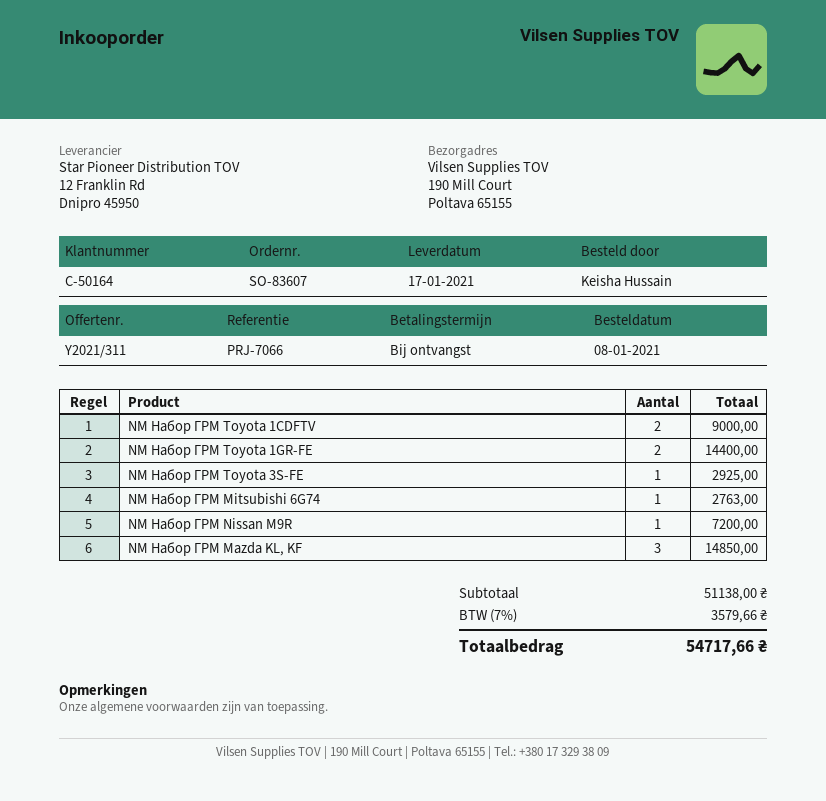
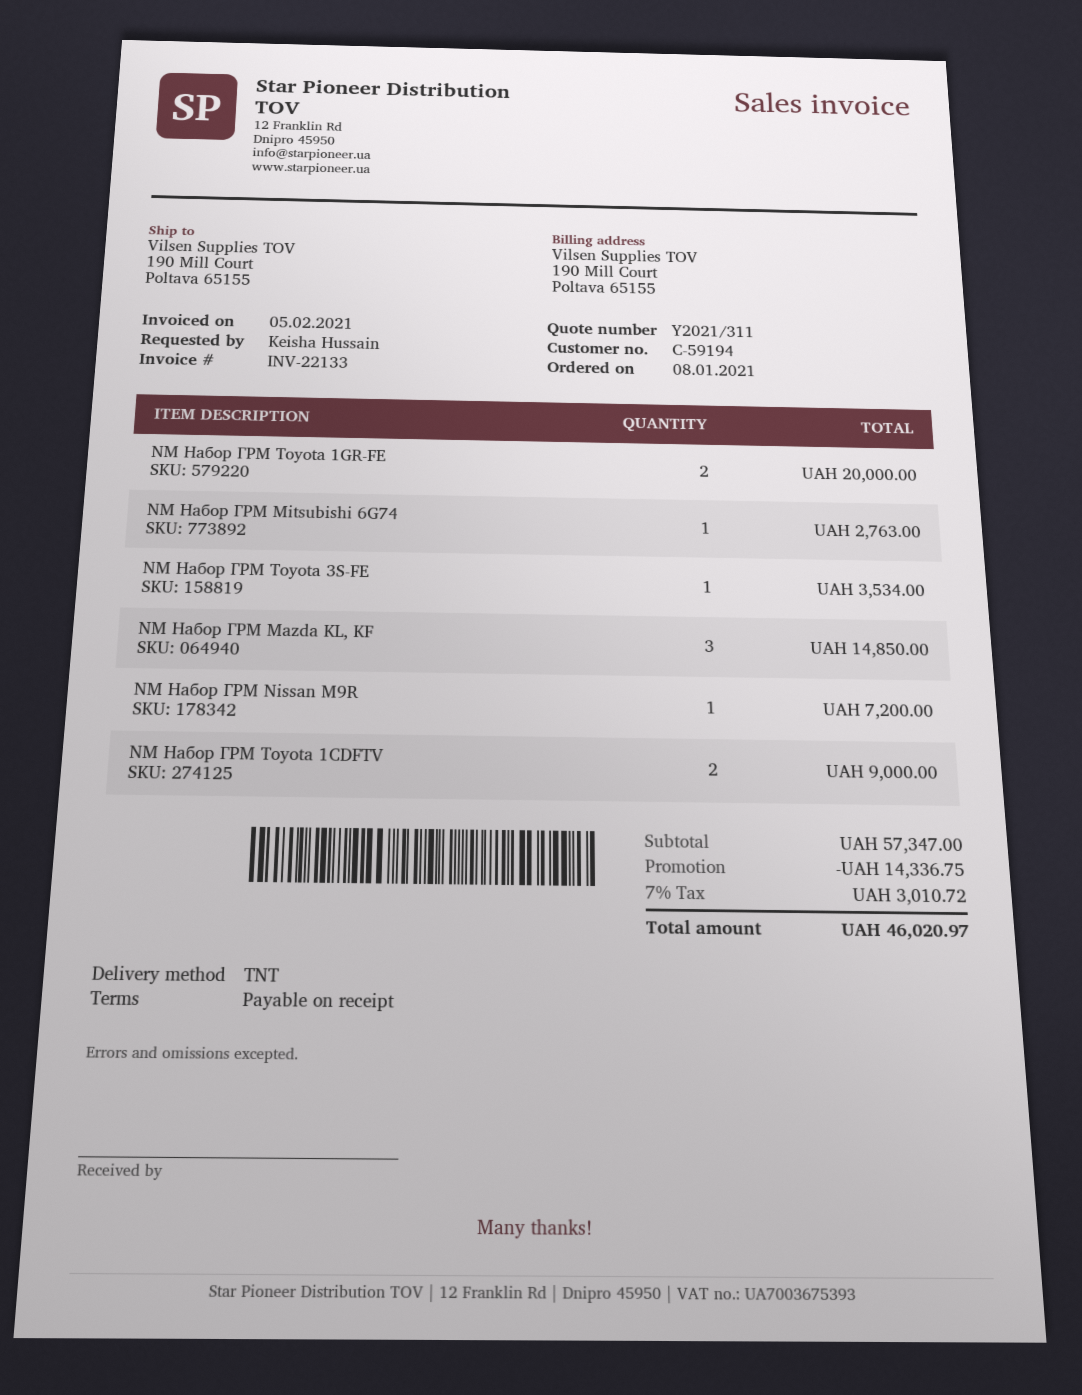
customer number: C-50164 -> C-59194
NM Набор ГРМ Toyota 1GR-FE: 2 for 14400.00 -> 2 for 20000.00
NM Набор ГРМ Toyota 3S-FE: 1 for 2925.00 -> 1 for 3534.00
subtotal: 51138.00 -> 57347.00
discount: none -> 14336.75
tax: 7% = 3579.66 -> 7% = 3010.72
total: 54717.66 -> 46020.97

